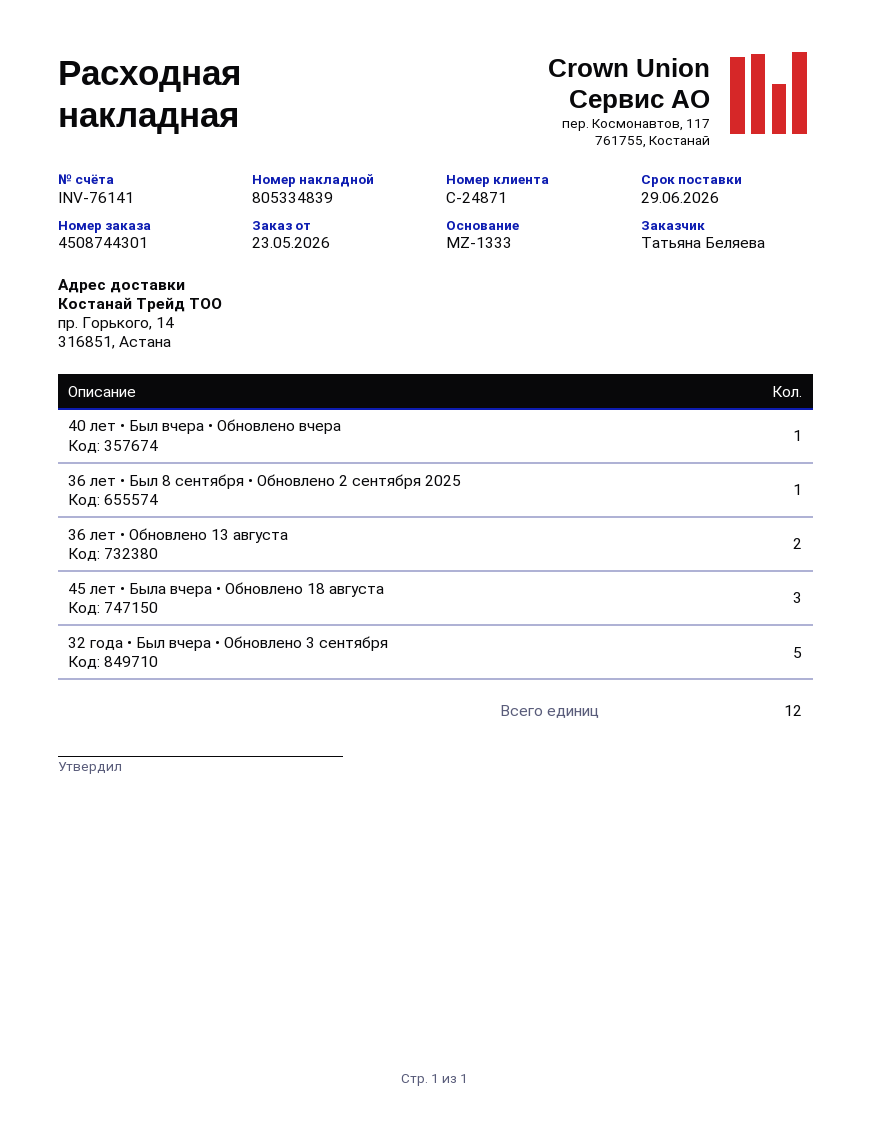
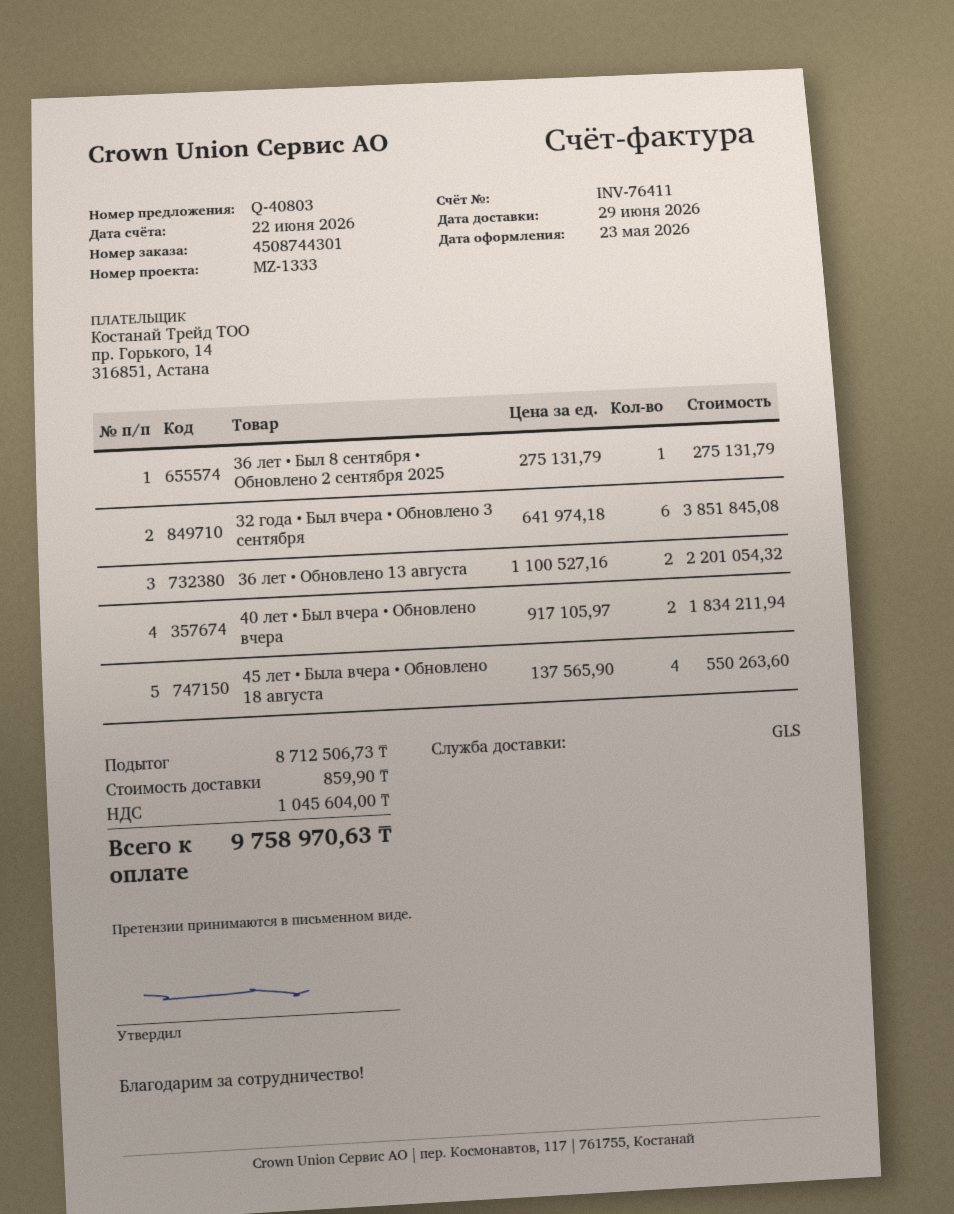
invoice number: INV-76141 -> INV-76411
40 лет • Был вчера • Обновлено вчера: 1 -> 2
45 лет • Была вчера • Обновлено 18 августа: 3 -> 4
32 года • Был вчера • Обновлено 3 сентября: 5 -> 6

